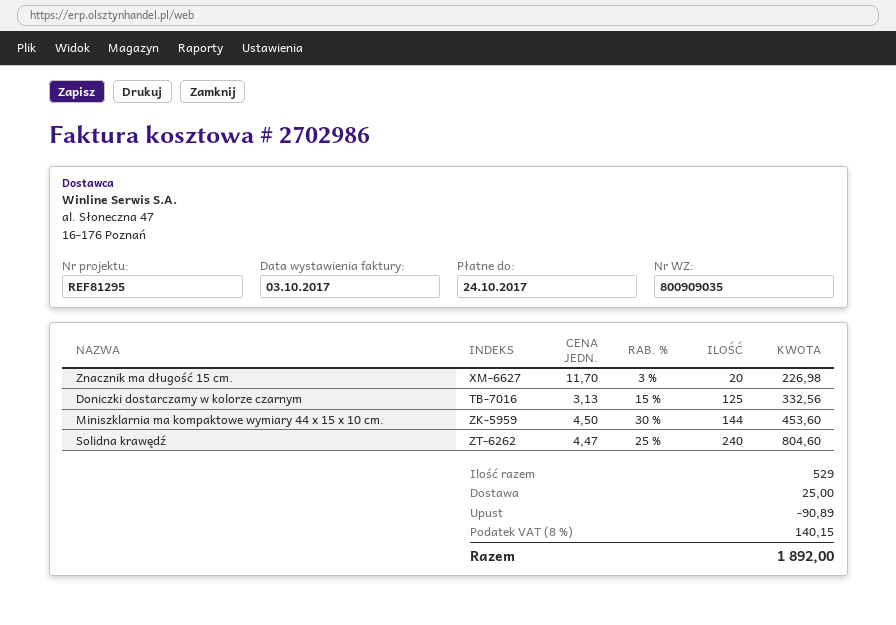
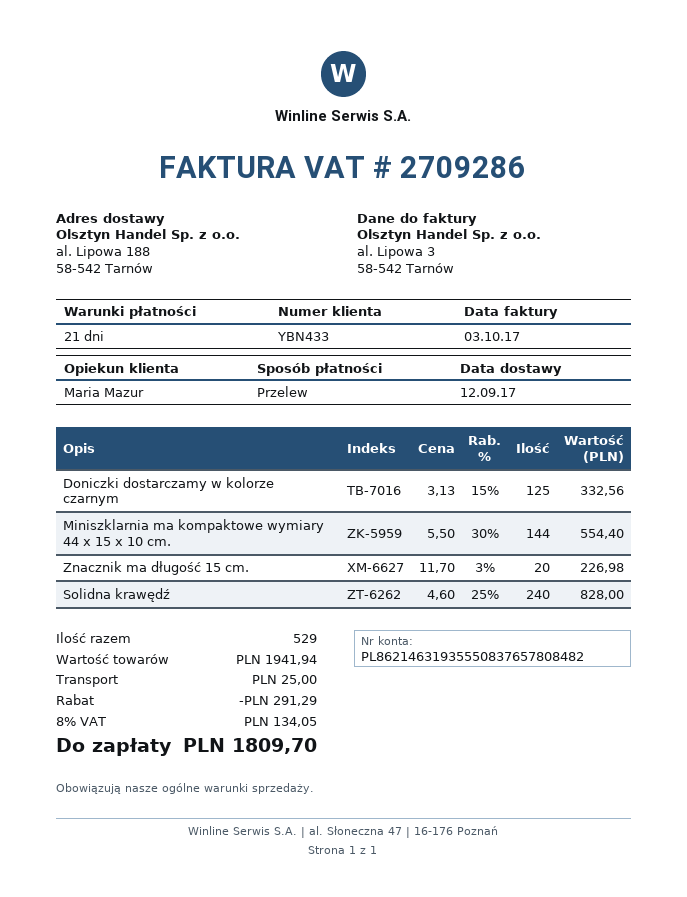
invoice number: 2702986 -> 2709286
Miniszklarnia ma kompaktowe wymiary 44 x 15 x 10 cm.: 144 x 4.50 - 30% = 453.60 -> 144 x 5.50 - 30% = 554.40
Solidna krawędź: 240 x 4.47 - 25% = 804.60 -> 240 x 4.60 - 25% = 828.00
discount: 90.89 -> 291.29
tax: 8% = 140.15 -> 8% = 134.05
total: 1892.00 -> 1809.70

